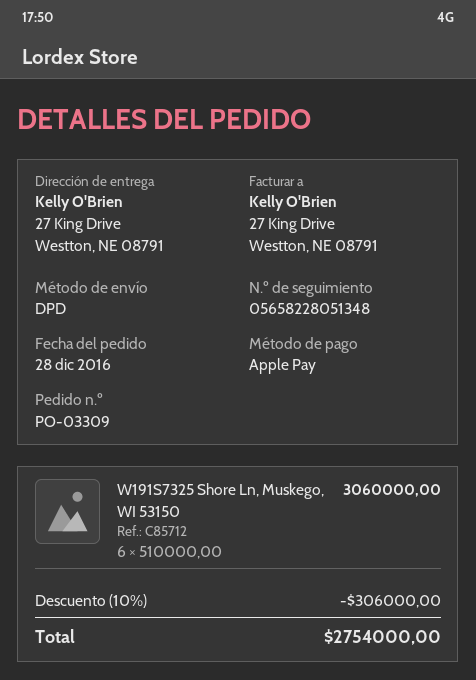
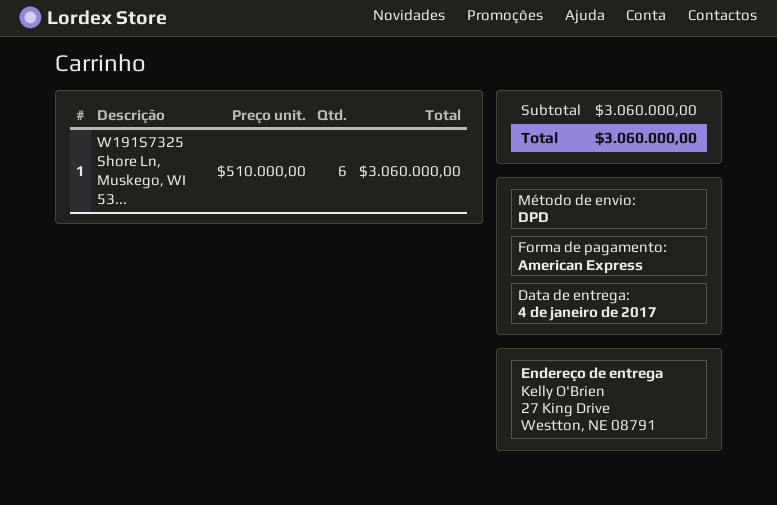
payment method: Apple Pay -> American Express
discount: 10% = 306000.00 -> none
total: 2754000.00 -> 3060000.00

